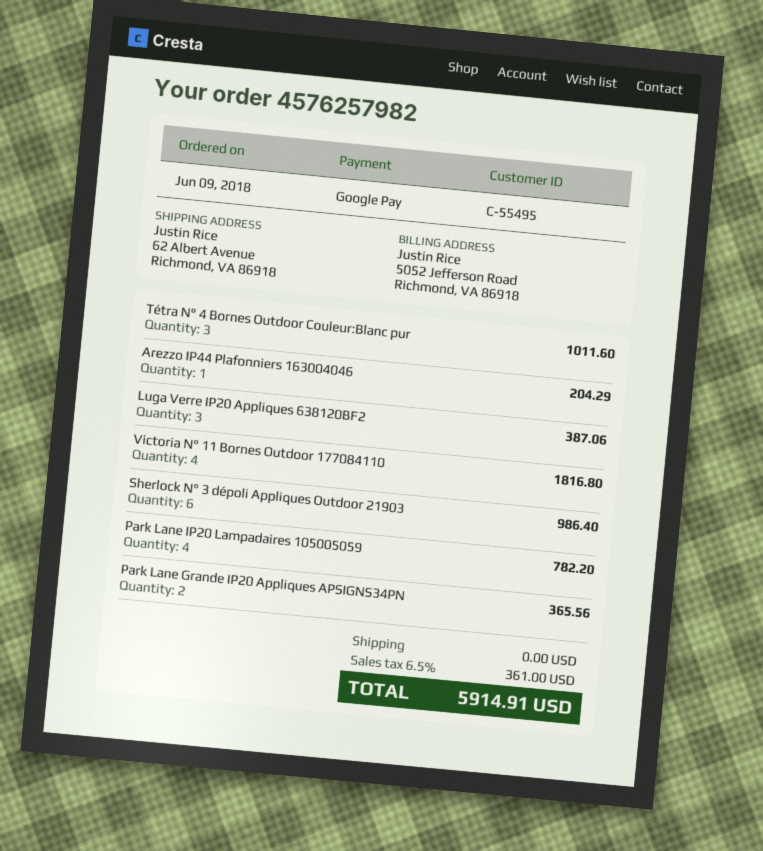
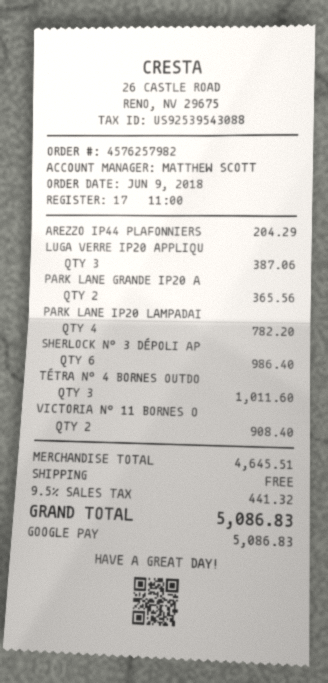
Victoria N° 11 Bornes Outdoor 177084110: 4 for 1816.80 -> 2 for 908.40
tax: 6.5% = 361.00 -> 9.5% = 441.32
total: 5914.91 -> 5086.83

